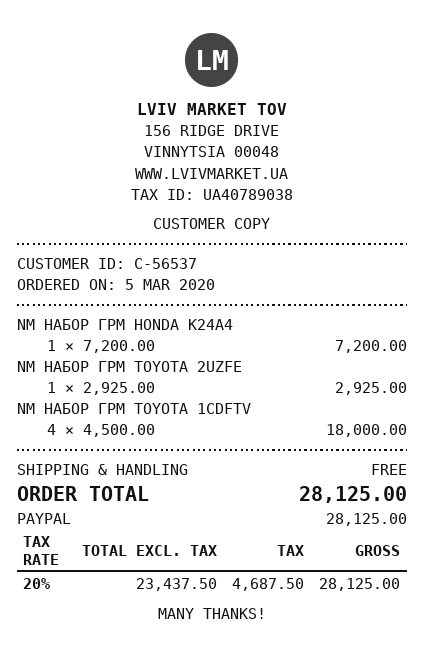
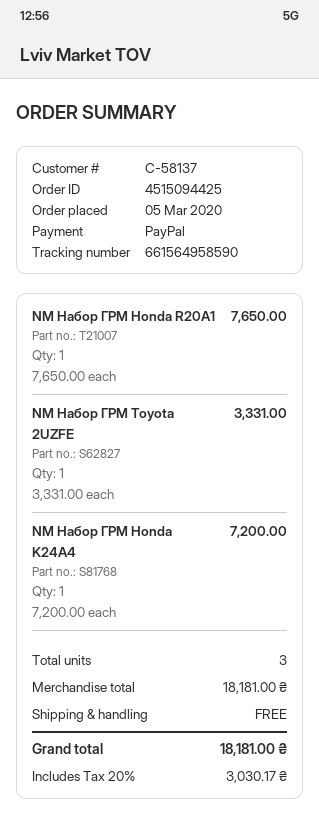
customer number: C-56537 -> C-58137
NM НАБОР ГРМ TOYOTA 2UZFE: 1 x 2925.00 = 2925.00 -> 1 x 3331.00 = 3331.00
NM НАБОР ГРМ TOYOTA 1CDFTV: 4 x 4500.00 = 18000.00 -> none
NM Набор ГРМ Honda R20A1: none -> 1 x 7650.00 = 7650.00
tax: 20% = 4687.50 -> 20% = 3030.17
total: 28125.00 -> 18181.00

